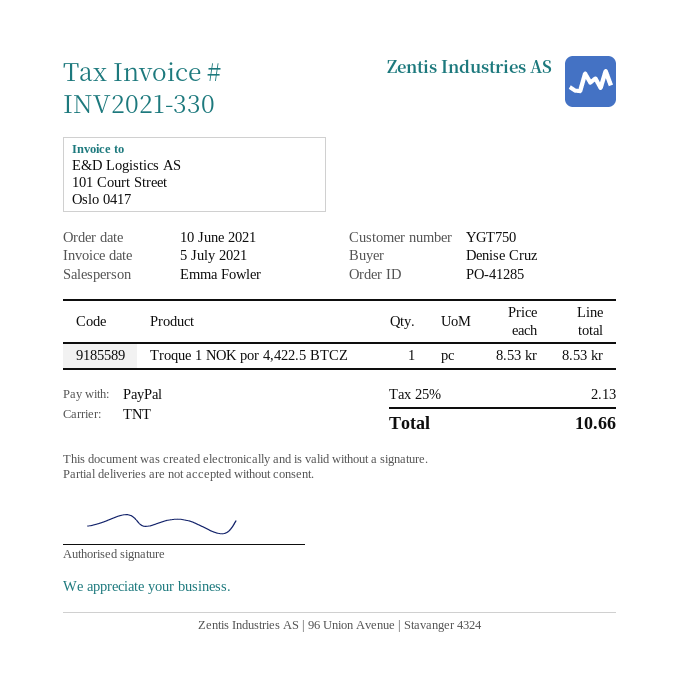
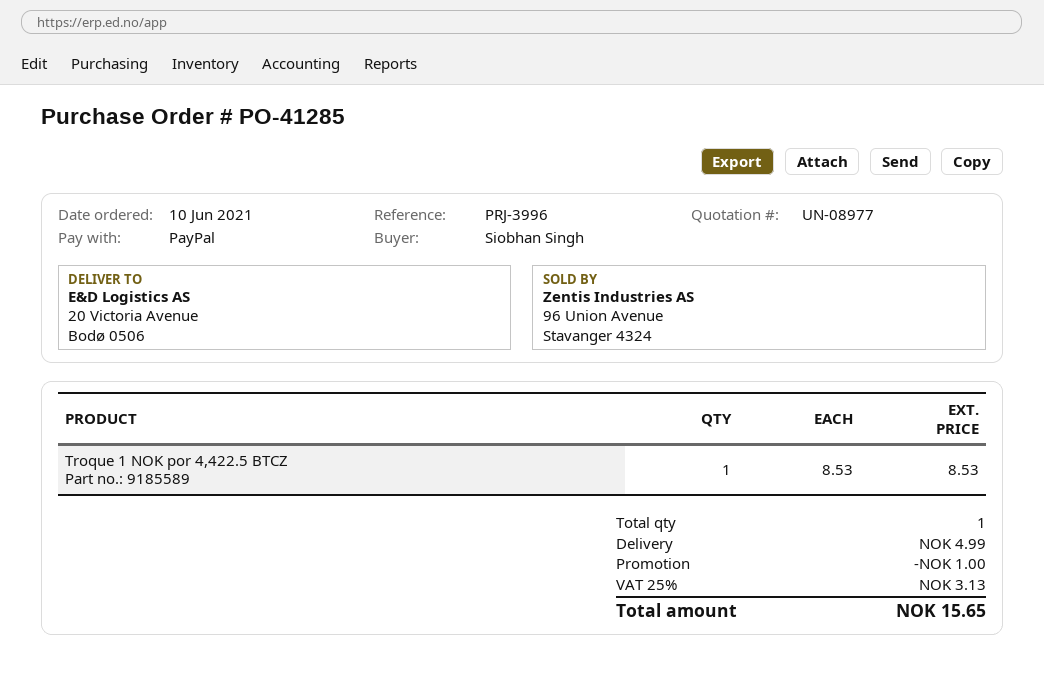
ordered by: Denise Cruz -> Siobhan Singh
discount: none -> 1.00
shipping: none -> 4.99
tax: 25% = 2.13 -> 25% = 3.13
total: 10.66 -> 15.65

